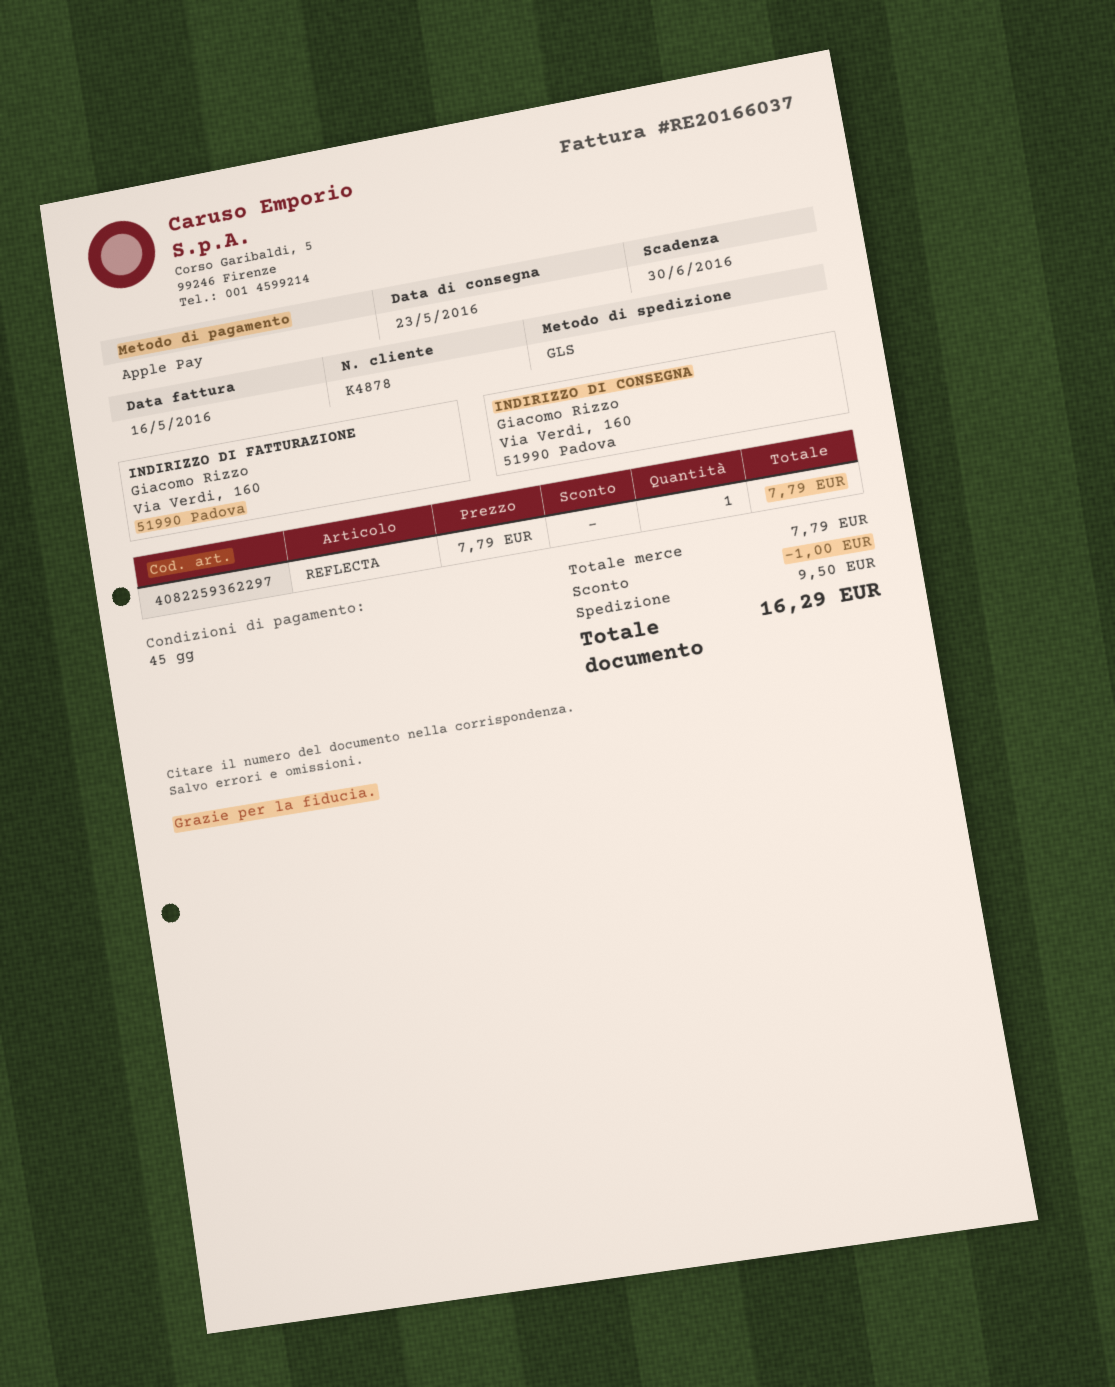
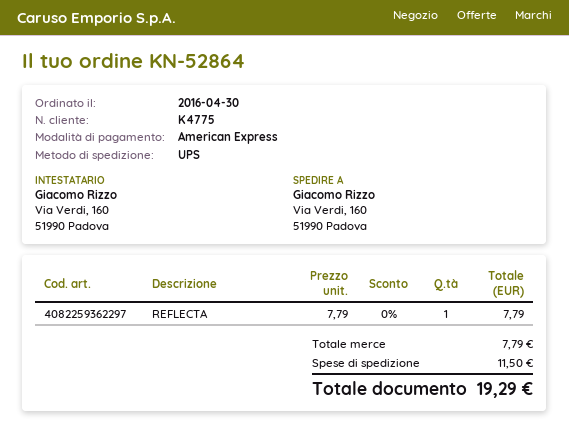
customer number: K4878 -> K4775
payment method: Apple Pay -> American Express
shipping method: GLS -> UPS
discount: 1.00 -> none
shipping: 9.50 -> 11.50
total: 16.29 -> 19.29

